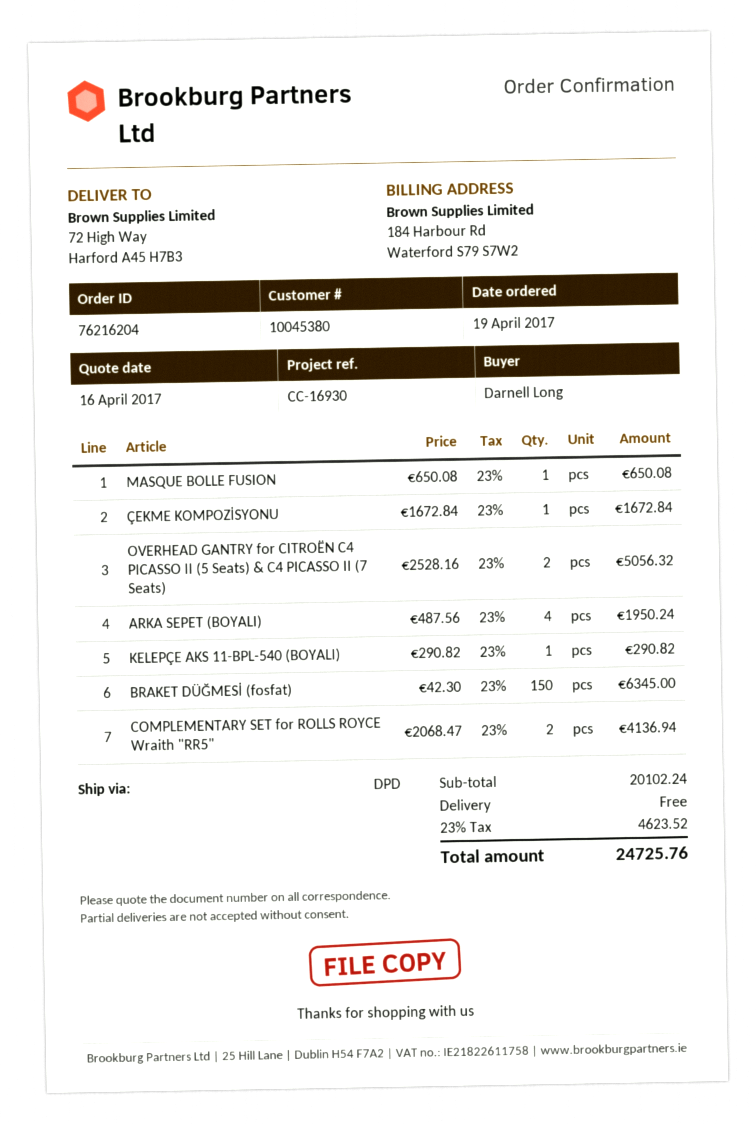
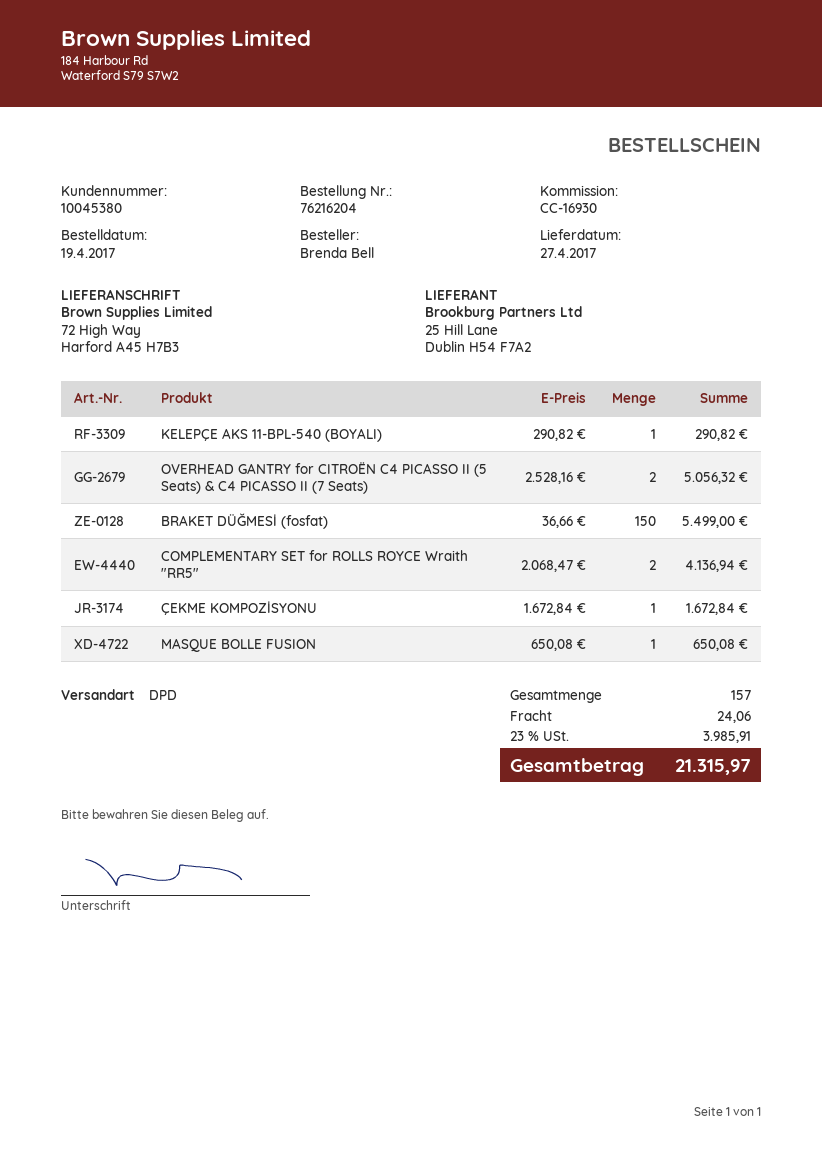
ordered by: Darnell Long -> Brenda Bell
ARKA SEPET (BOYALI): 4 x 487.56 = 1950.24 -> none
BRAKET DÜĞMESİ (fosfat): 150 x 42.30 = 6345.00 -> 150 x 36.66 = 5499.00
shipping: 0.00 -> 24.06
tax: 23% = 4623.52 -> 23% = 3985.91
total: 24725.76 -> 21315.97

